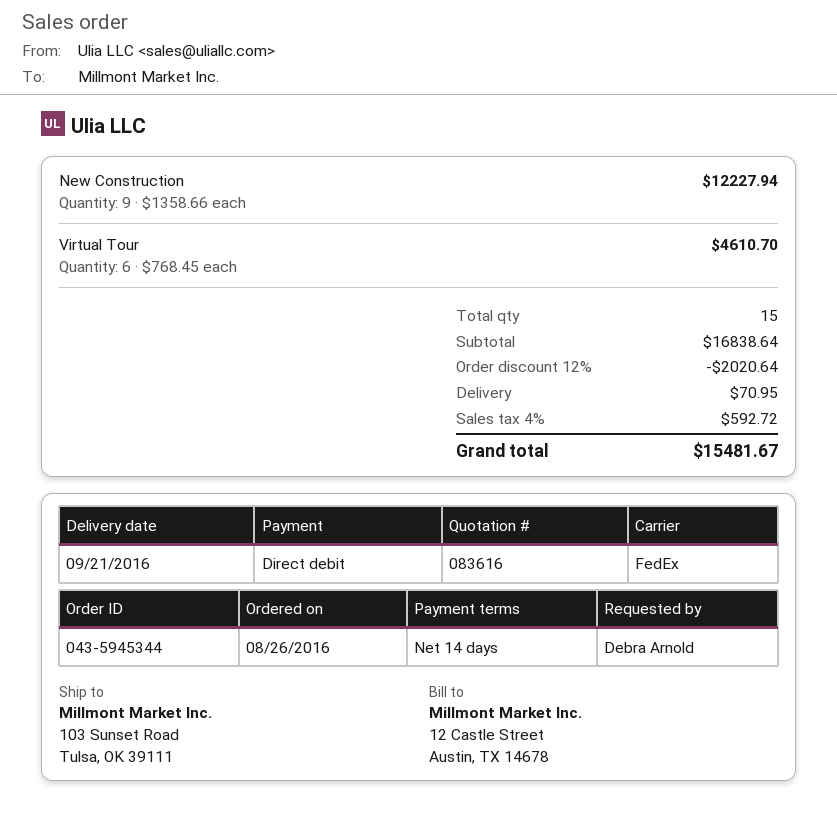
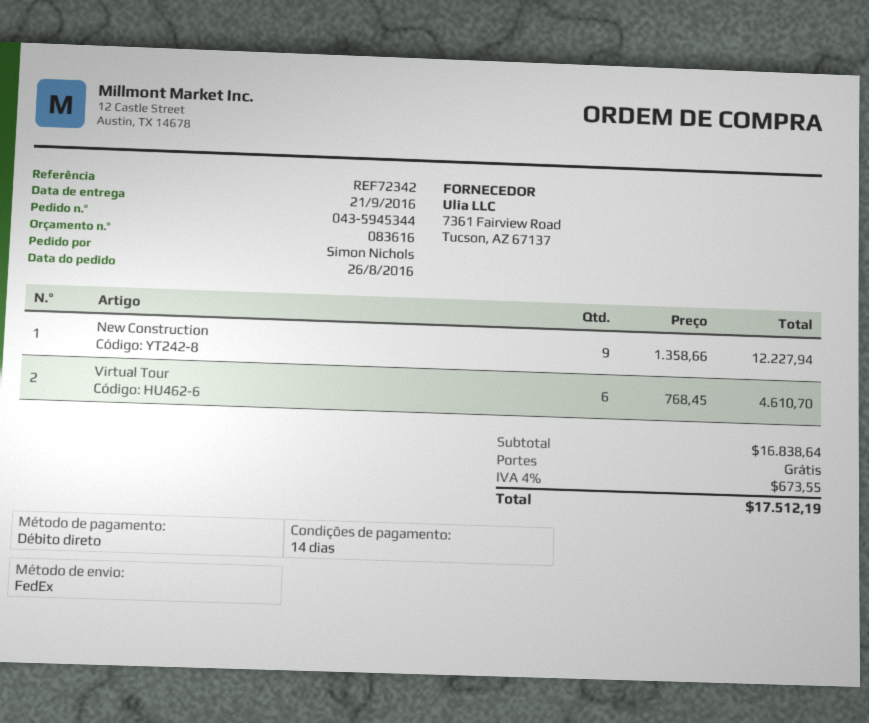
ordered by: Debra Arnold -> Simon Nichols
discount: 12% = 2020.64 -> none
shipping: 70.95 -> 0.00
tax: 4% = 592.72 -> 4% = 673.55
total: 15481.67 -> 17512.19

